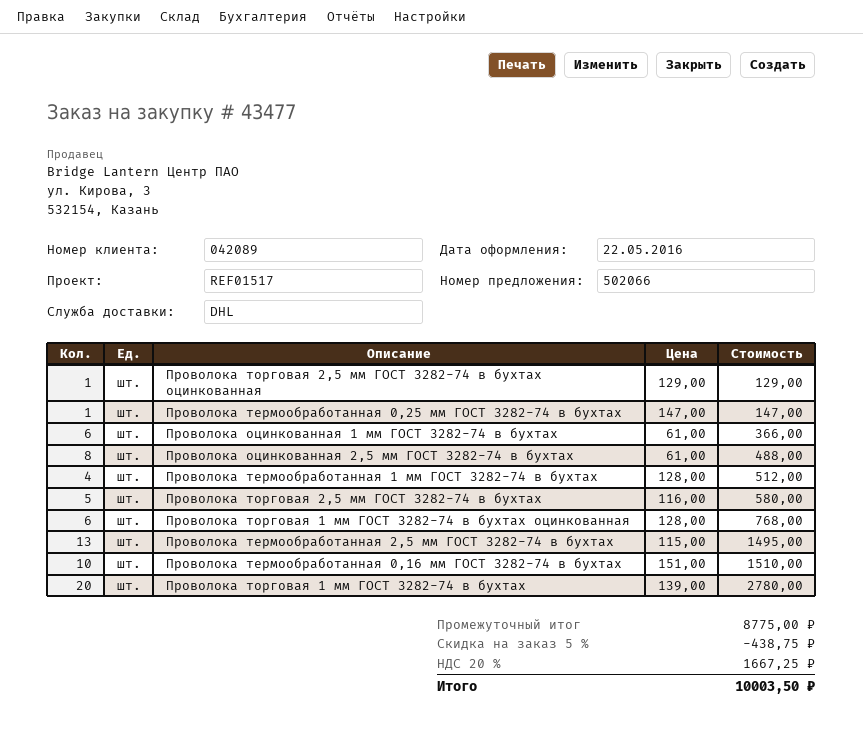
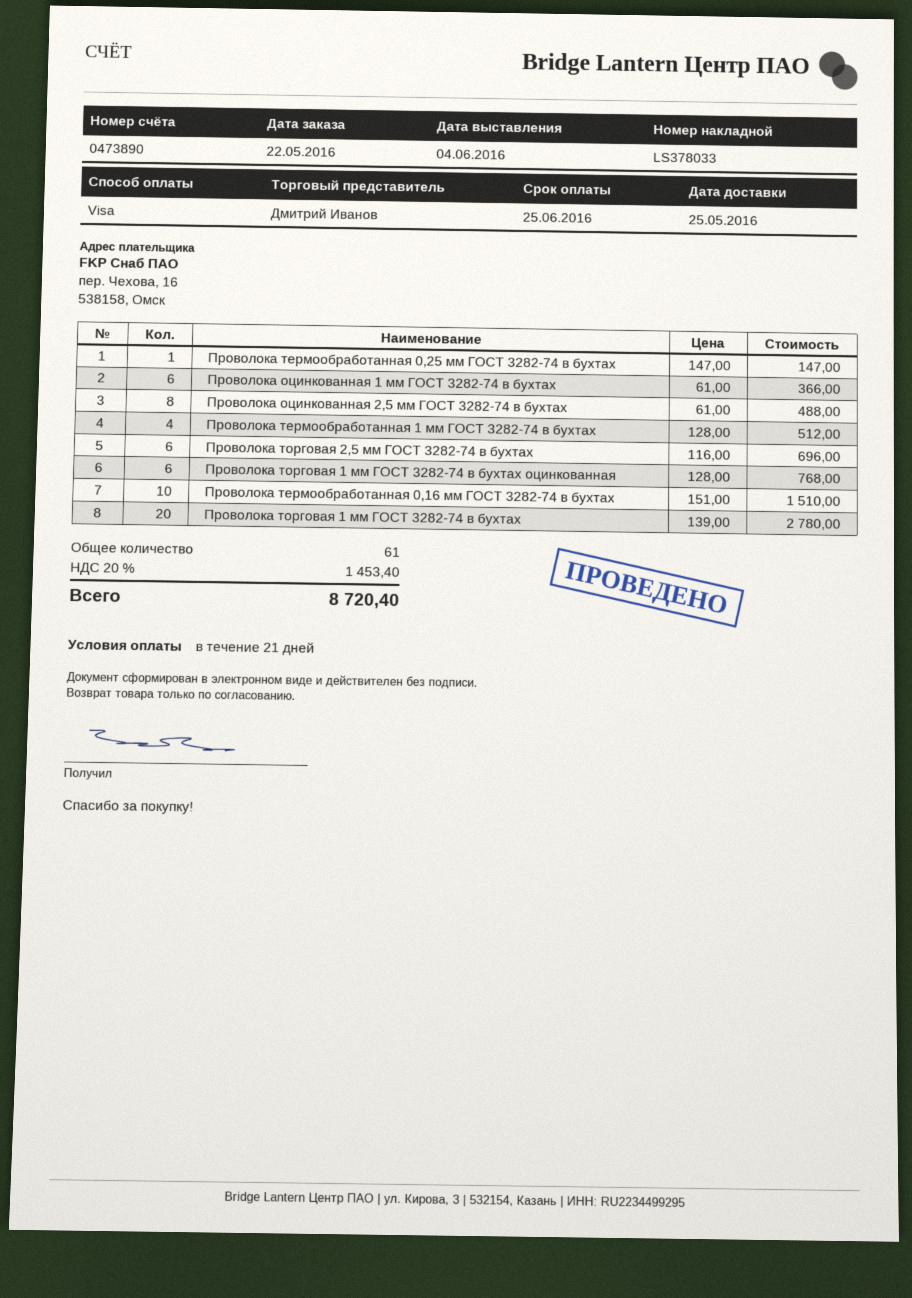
Проволока торговая 2,5 мм ГОСТ 3282-74 в бухтах оцинкованная: 1 x 129.00 = 129.00 -> none
Проволока торговая 2,5 мм ГОСТ 3282-74 в бухтах: 5 x 116.00 = 580.00 -> 6 x 116.00 = 696.00
Проволока термообработанная 2,5 мм ГОСТ 3282-74 в бухтах: 13 x 115.00 = 1495.00 -> none
discount: 5% = 438.75 -> none
tax: 20% = 1667.25 -> 20% = 1453.40
total: 10003.50 -> 8720.40

